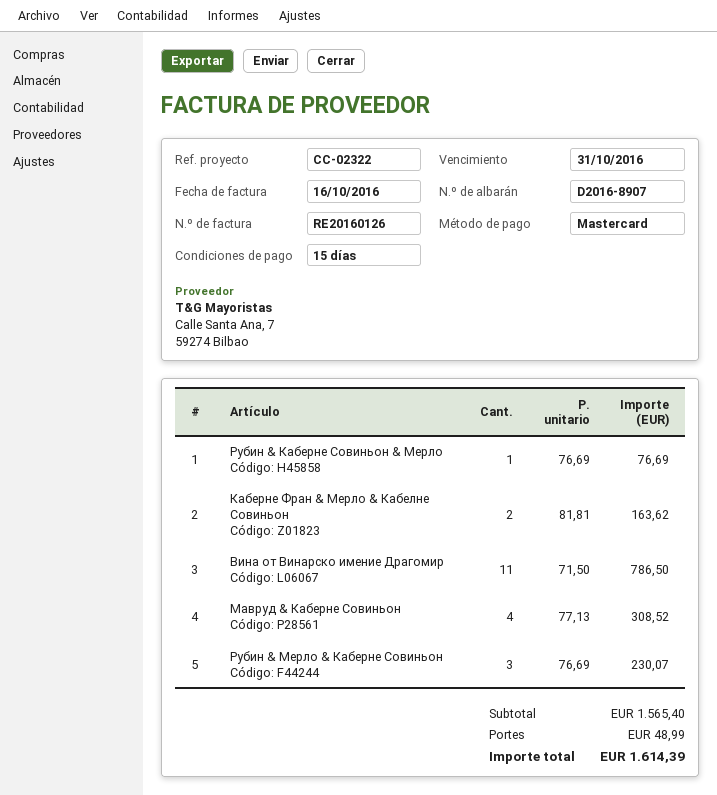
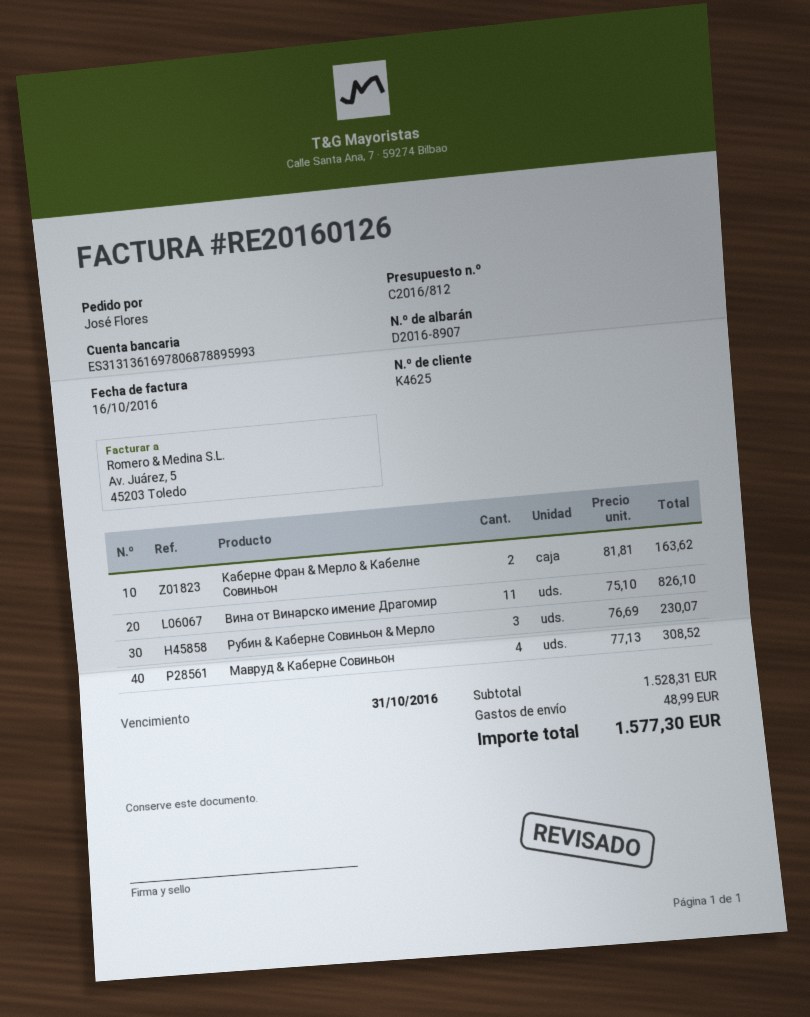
Рубин & Каберне Совиньон & Мерло: 1 x 76.69 = 76.69 -> 3 x 76.69 = 230.07
Вина от Винарско имение Драгомир: 11 x 71.50 = 786.50 -> 11 x 75.10 = 826.10
Рубин & Мерло & Каберне Совиньон: 3 x 76.69 = 230.07 -> none
subtotal: 1565.40 -> 1528.31
total: 1614.39 -> 1577.30

